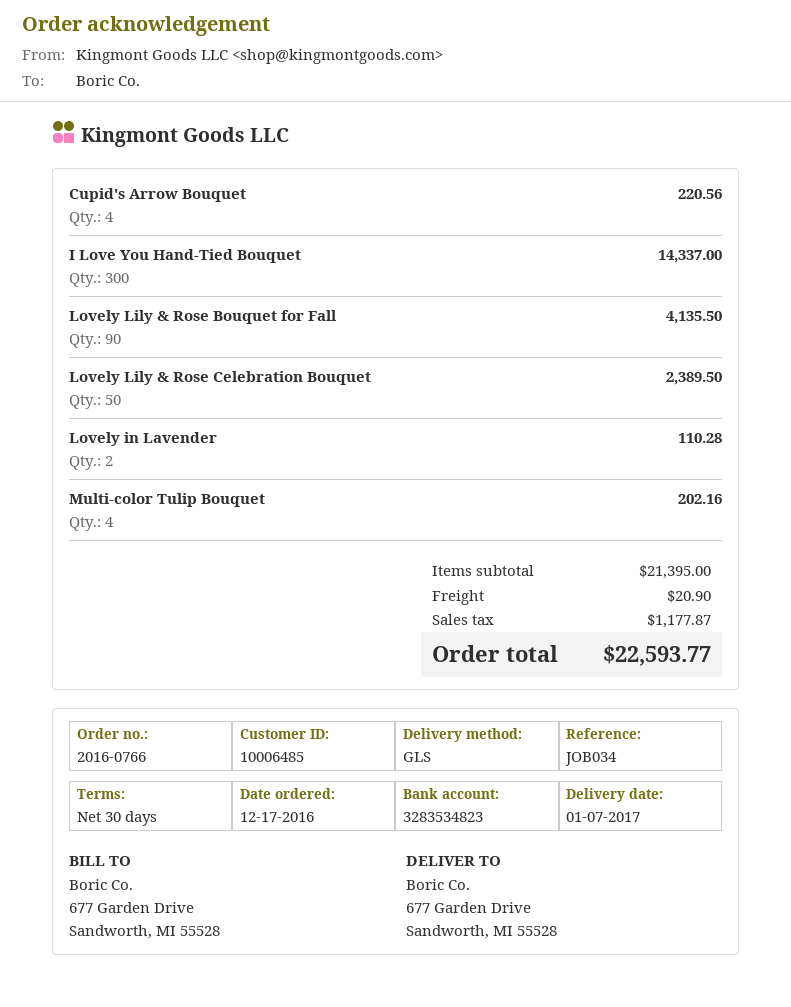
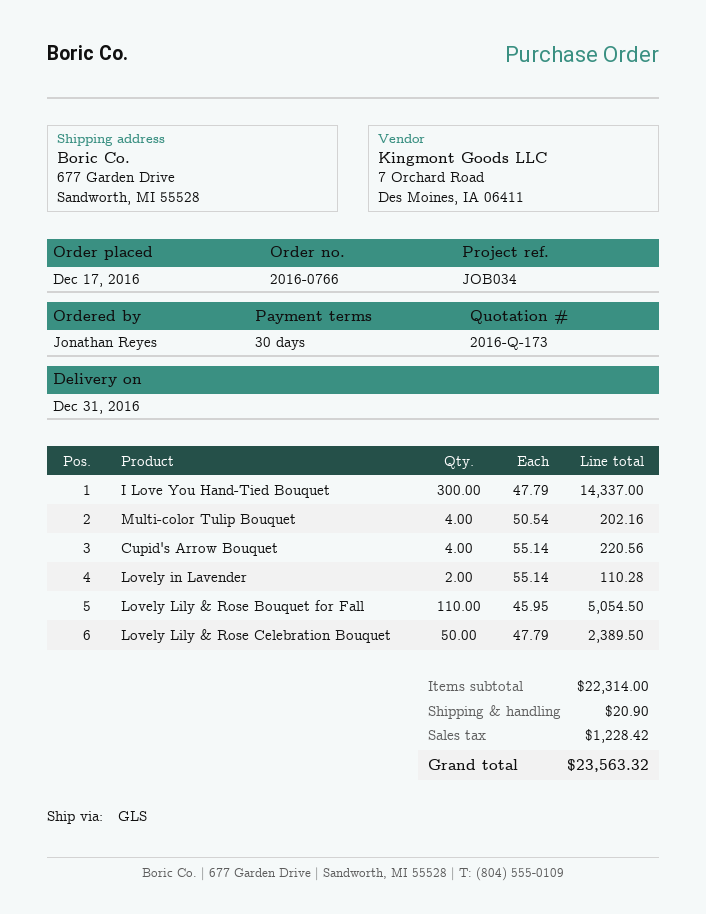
delivery date: 2017-01-07 -> 2016-12-31
Lovely Lily & Rose Bouquet for Fall: 90 for 4135.50 -> 110 for 5054.50
subtotal: 21395.00 -> 22314.00
tax: 1177.87 -> 1228.42
total: 22593.77 -> 23563.32

